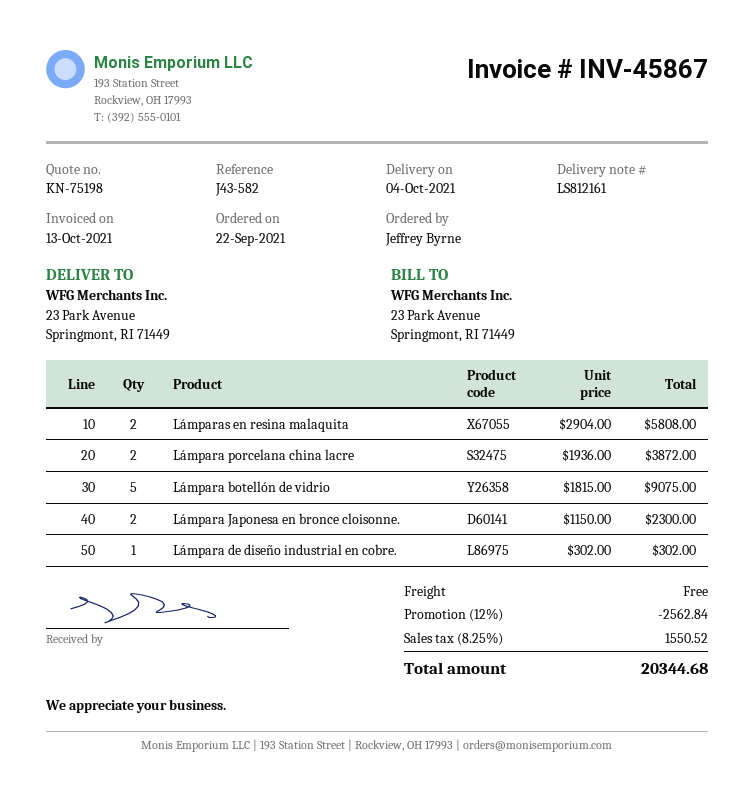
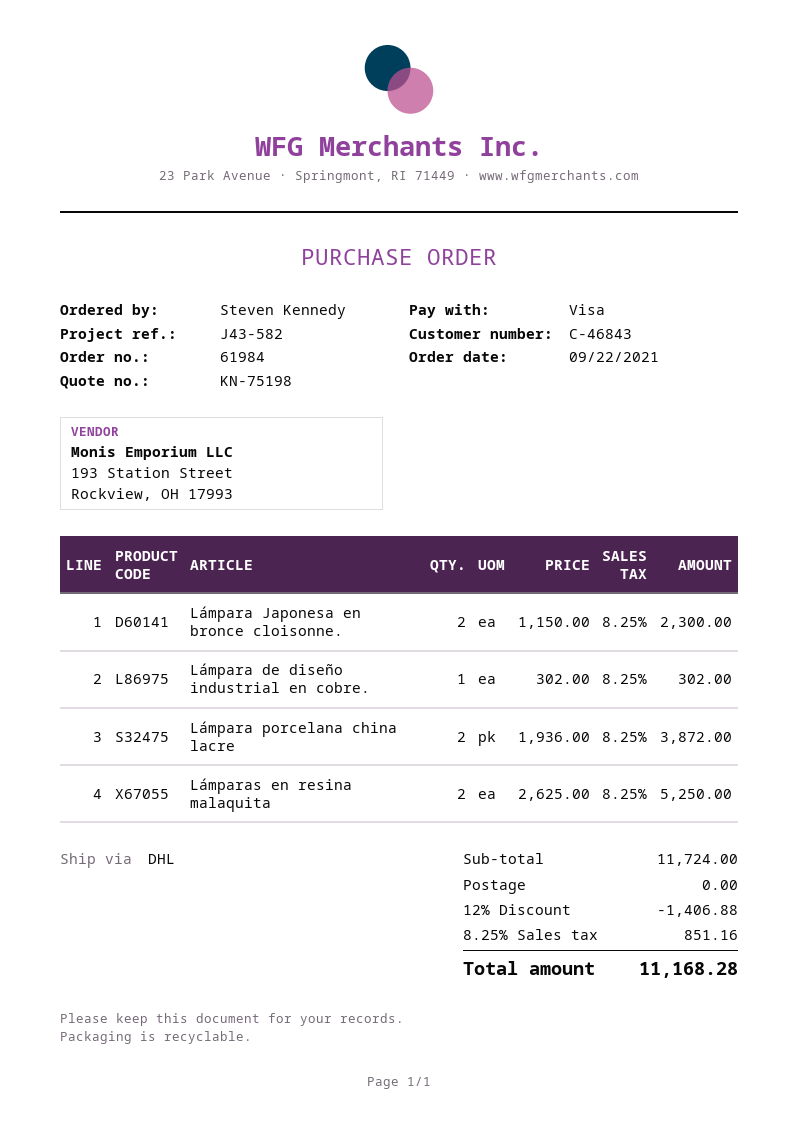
ordered by: Jeffrey Byrne -> Steven Kennedy
Lámparas en resina malaquita: 2 x 2904.00 = 5808.00 -> 2 x 2625.00 = 5250.00
Lámpara botellón de vidrio: 5 x 1815.00 = 9075.00 -> none
discount: 12% = 2562.84 -> 12% = 1406.88
tax: 8.25% = 1550.52 -> 8.25% = 851.16
total: 20344.68 -> 11168.28

